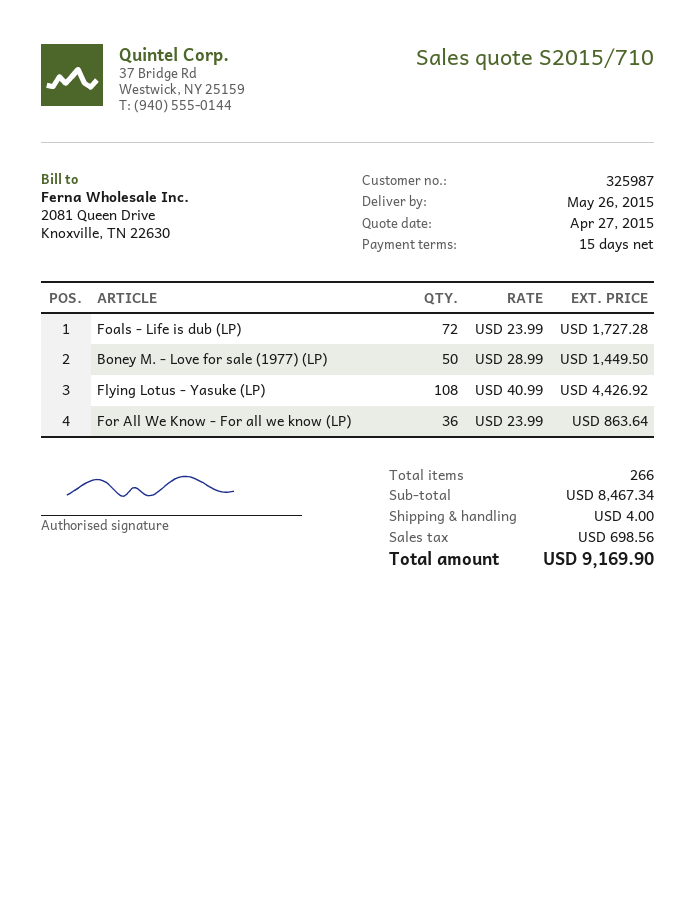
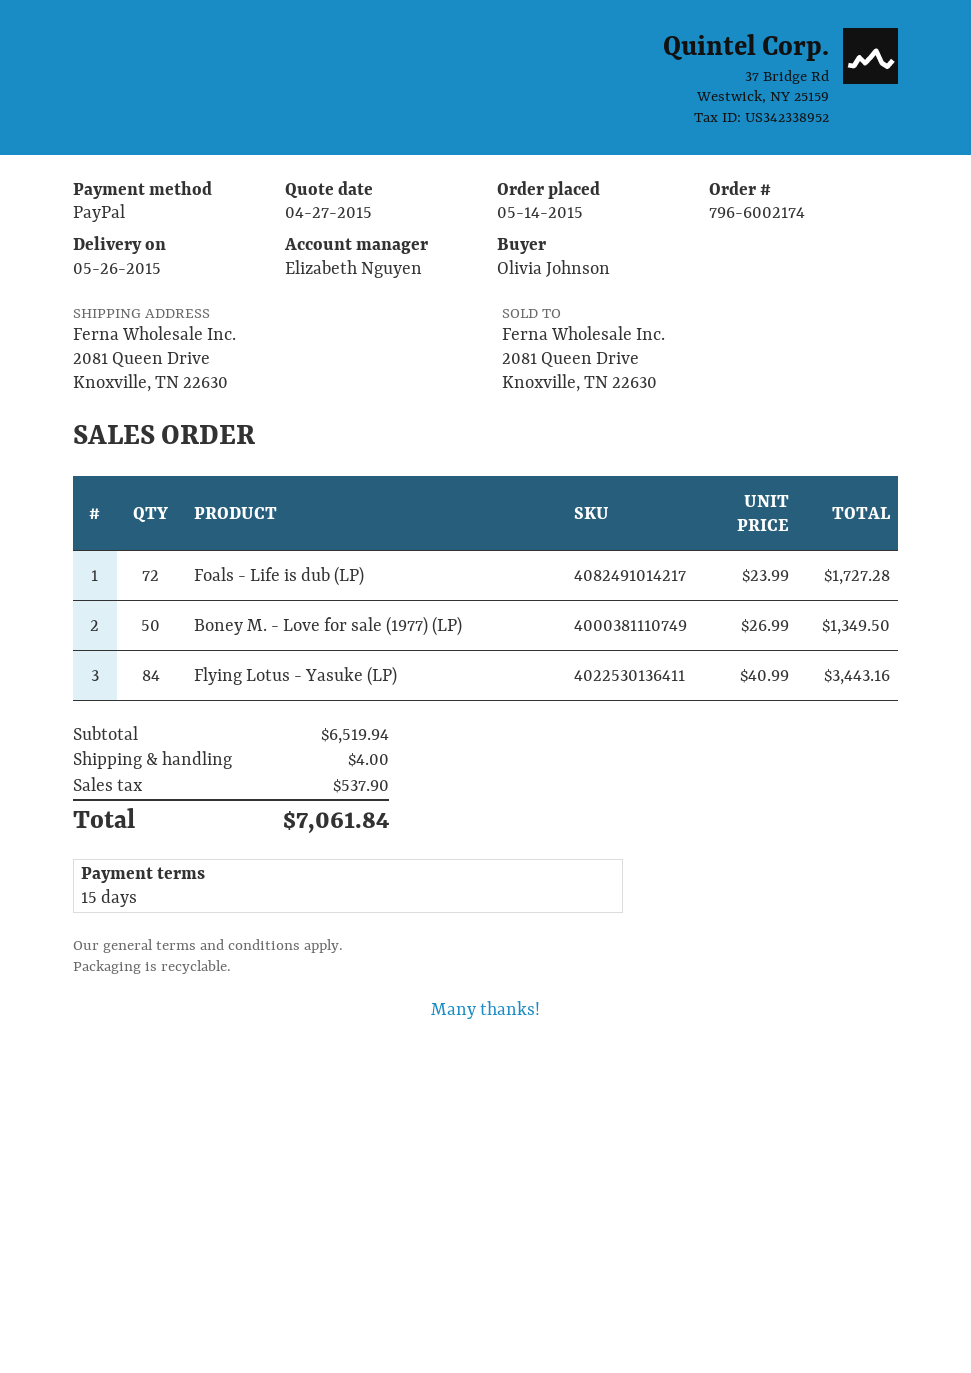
Boney M. - Love for sale (1977) (LP): 50 x 28.99 = 1449.50 -> 50 x 26.99 = 1349.50
Flying Lotus - Yasuke (LP): 108 x 40.99 = 4426.92 -> 84 x 40.99 = 3443.16
For All We Know - For all we know (LP): 36 x 23.99 = 863.64 -> none
subtotal: 8467.34 -> 6519.94
tax: 698.56 -> 537.90
total: 9169.90 -> 7061.84

